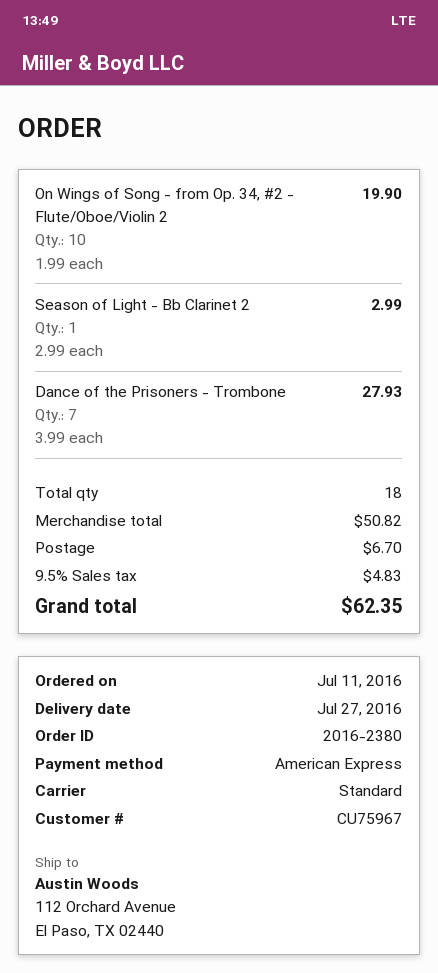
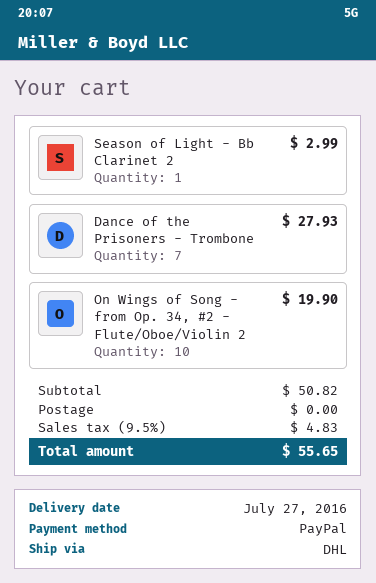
payment method: American Express -> PayPal
shipping method: standard -> DHL
shipping: 6.70 -> 0.00
total: 62.35 -> 55.65

